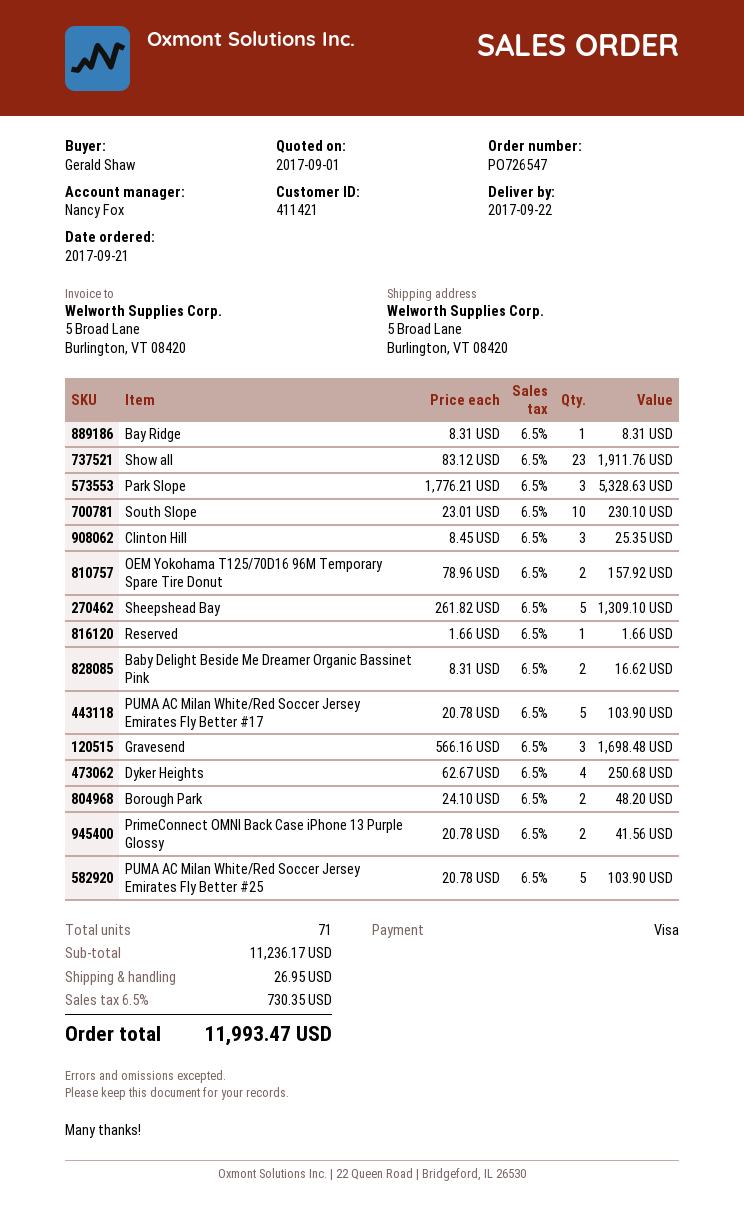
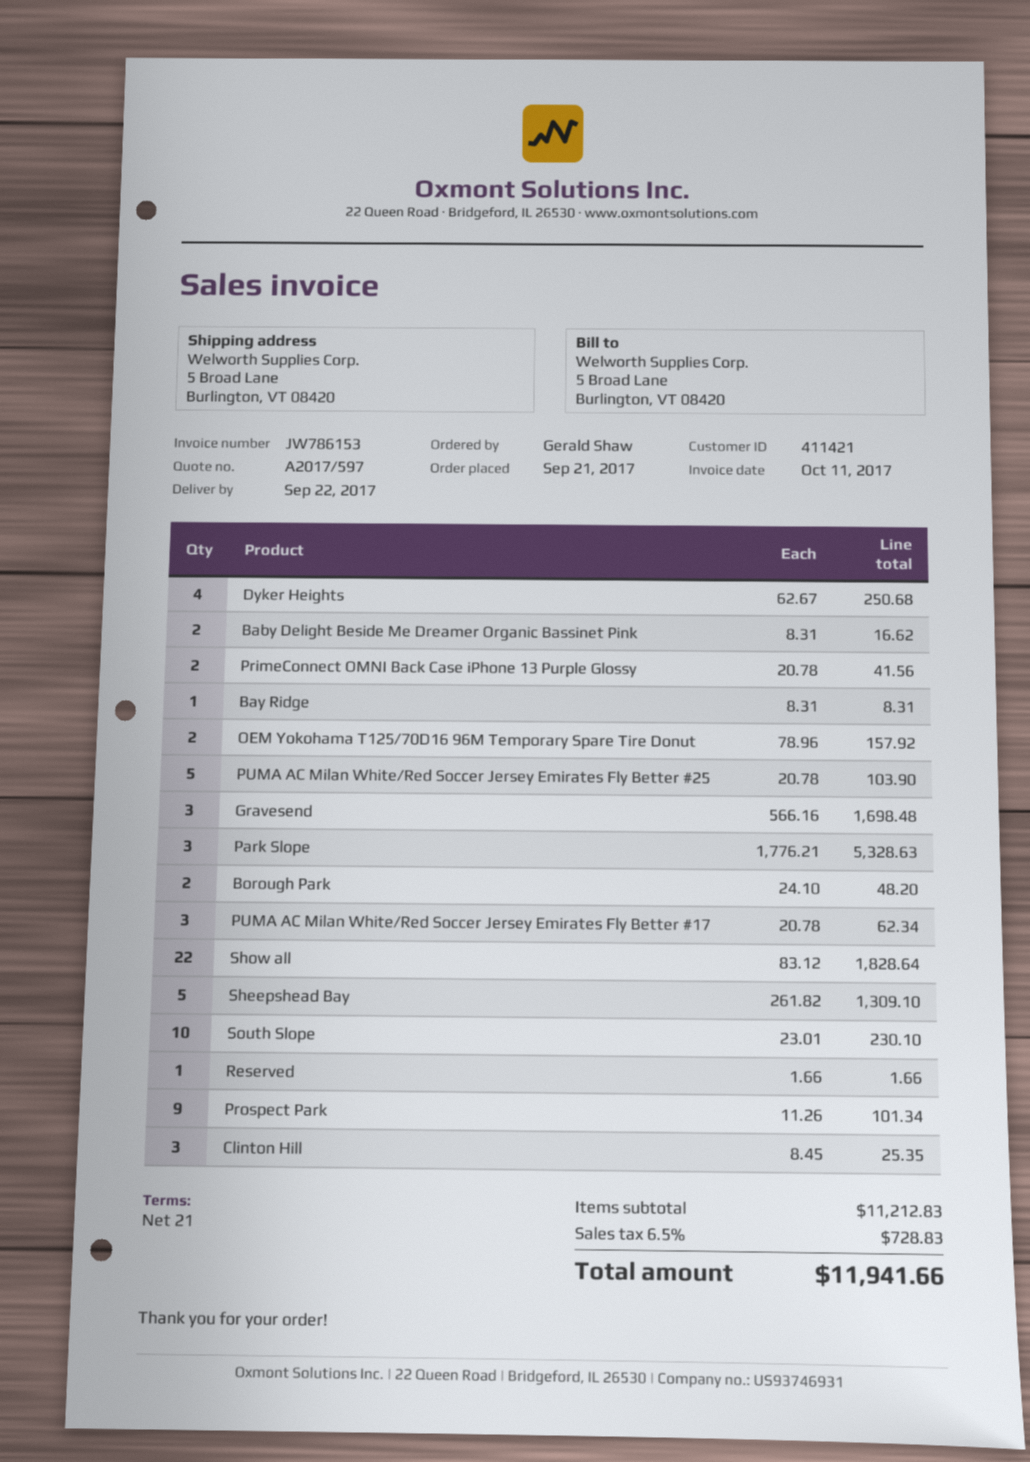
Show all: 23 x 83.12 = 1911.76 -> 22 x 83.12 = 1828.64
PUMA AC Milan White/Red Soccer Jersey Emirates Fly Better #17: 5 x 20.78 = 103.90 -> 3 x 20.78 = 62.34
Prospect Park: none -> 9 x 11.26 = 101.34
subtotal: 11236.17 -> 11212.83
shipping: 26.95 -> none
tax: 6.5% = 730.35 -> 6.5% = 728.83
total: 11993.47 -> 11941.66

